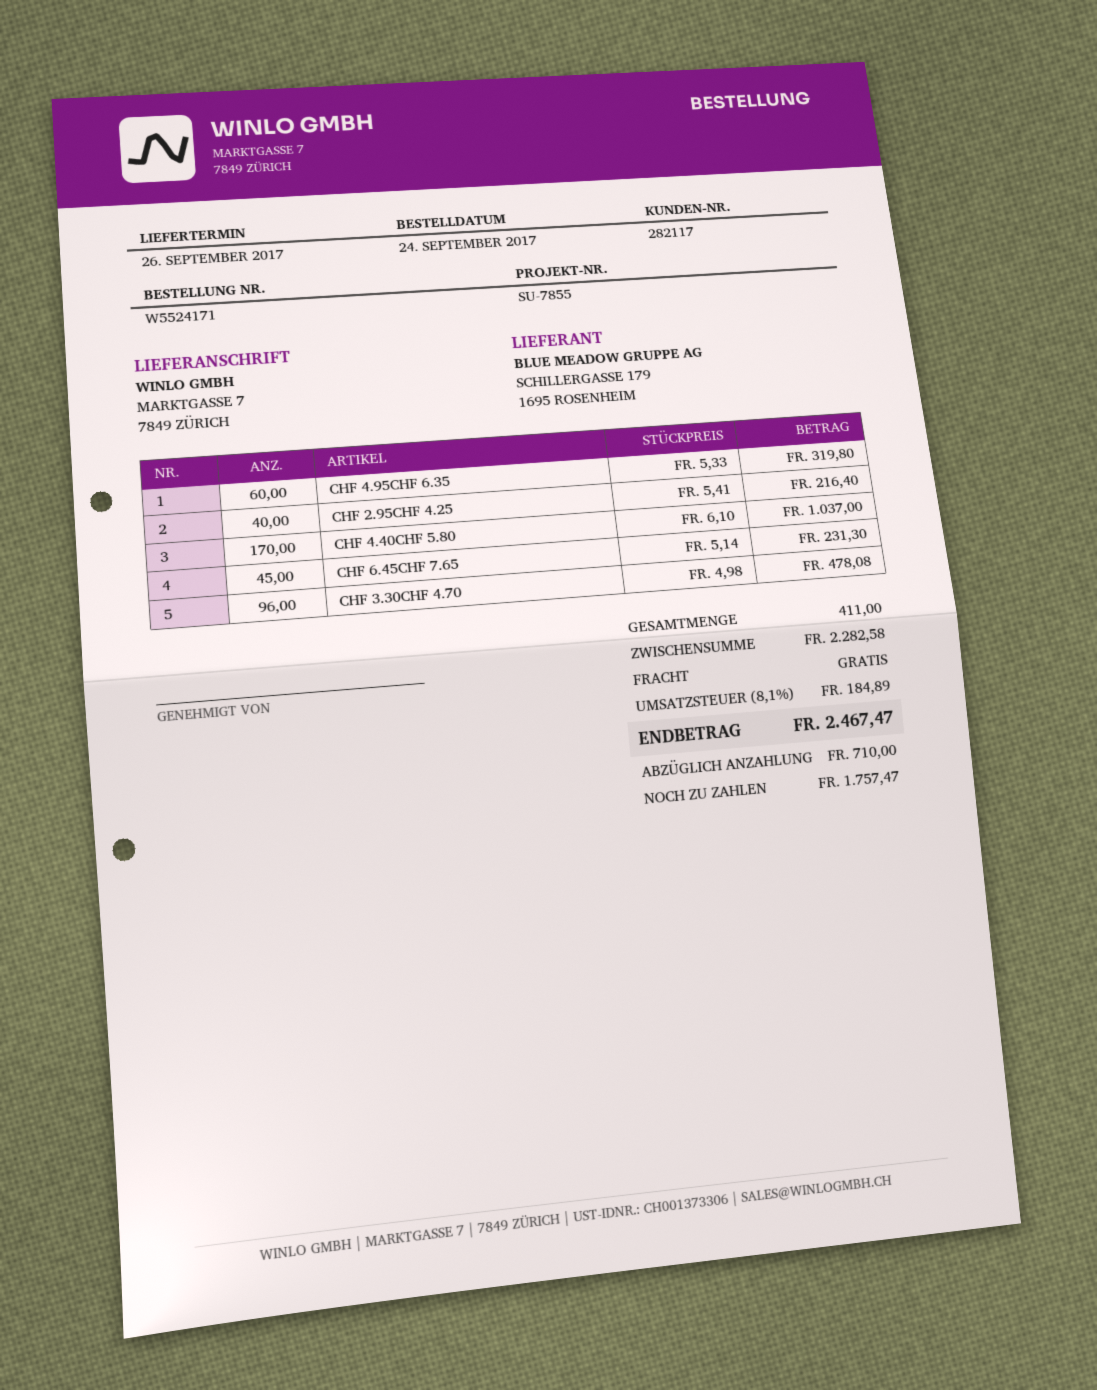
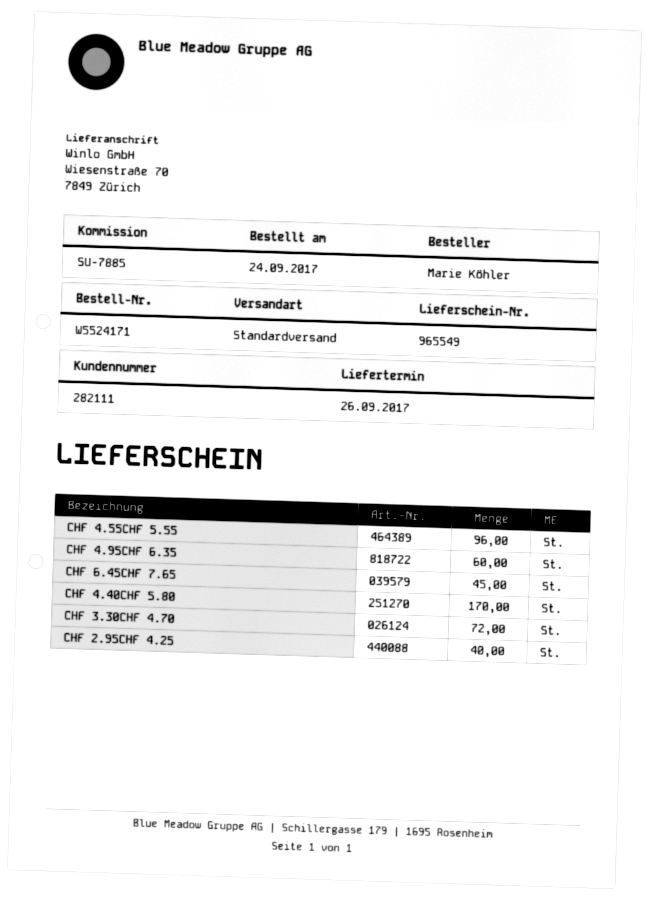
customer number: 282117 -> 282111
reference: SU-7855 -> SU-7885
ship to: MARKTGASSE 7, 7849 ZÜRICH -> Wiesenstraße 70, 7849 Zürich
CHF 3.30CHF 4.70: 96 -> 72
CHF 4.55CHF 5.55: none -> 96

